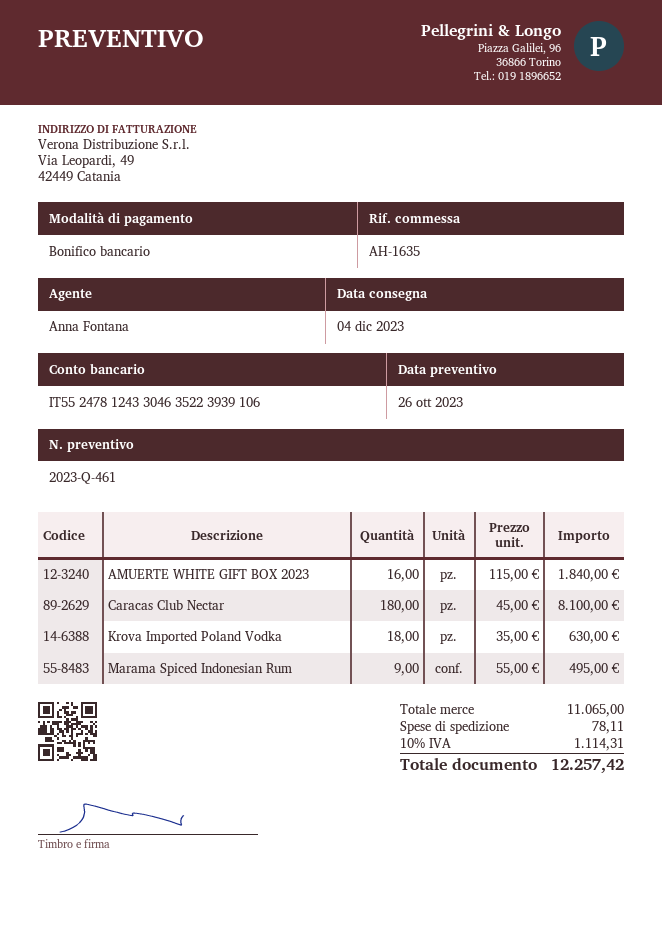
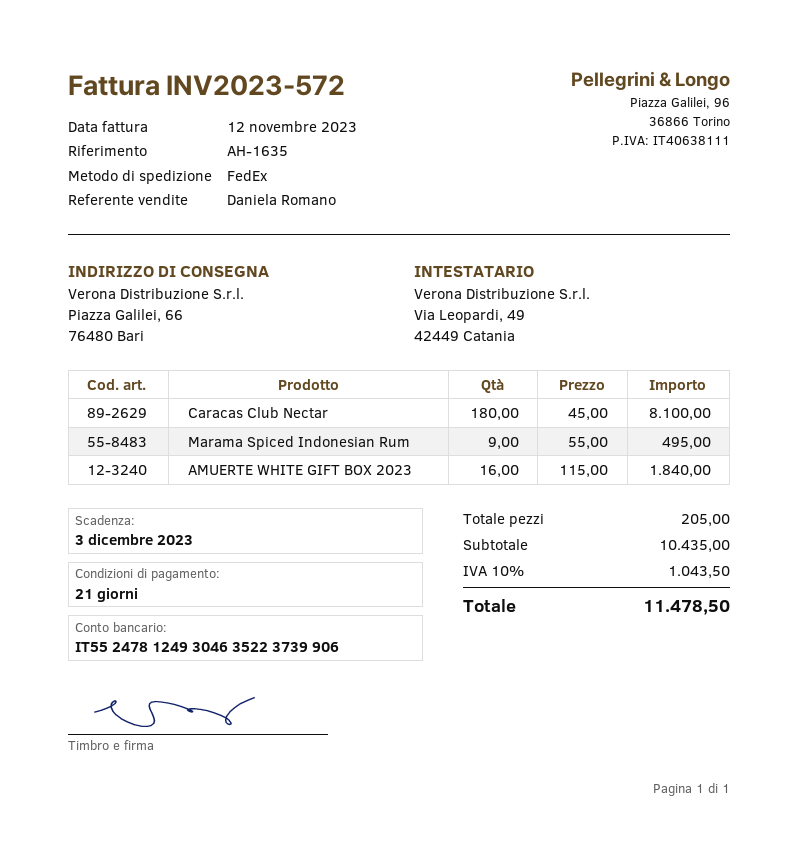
sales rep: Anna Fontana -> Daniela Romano
bank account: IT5524781243304635223939106 -> IT5524781249304635223739906
Krova Imported Poland Vodka: 18 x 35.00 = 630.00 -> none
subtotal: 11065.00 -> 10435.00
shipping: 78.11 -> none
tax: 10% = 1114.31 -> 10% = 1043.50
total: 12257.42 -> 11478.50

